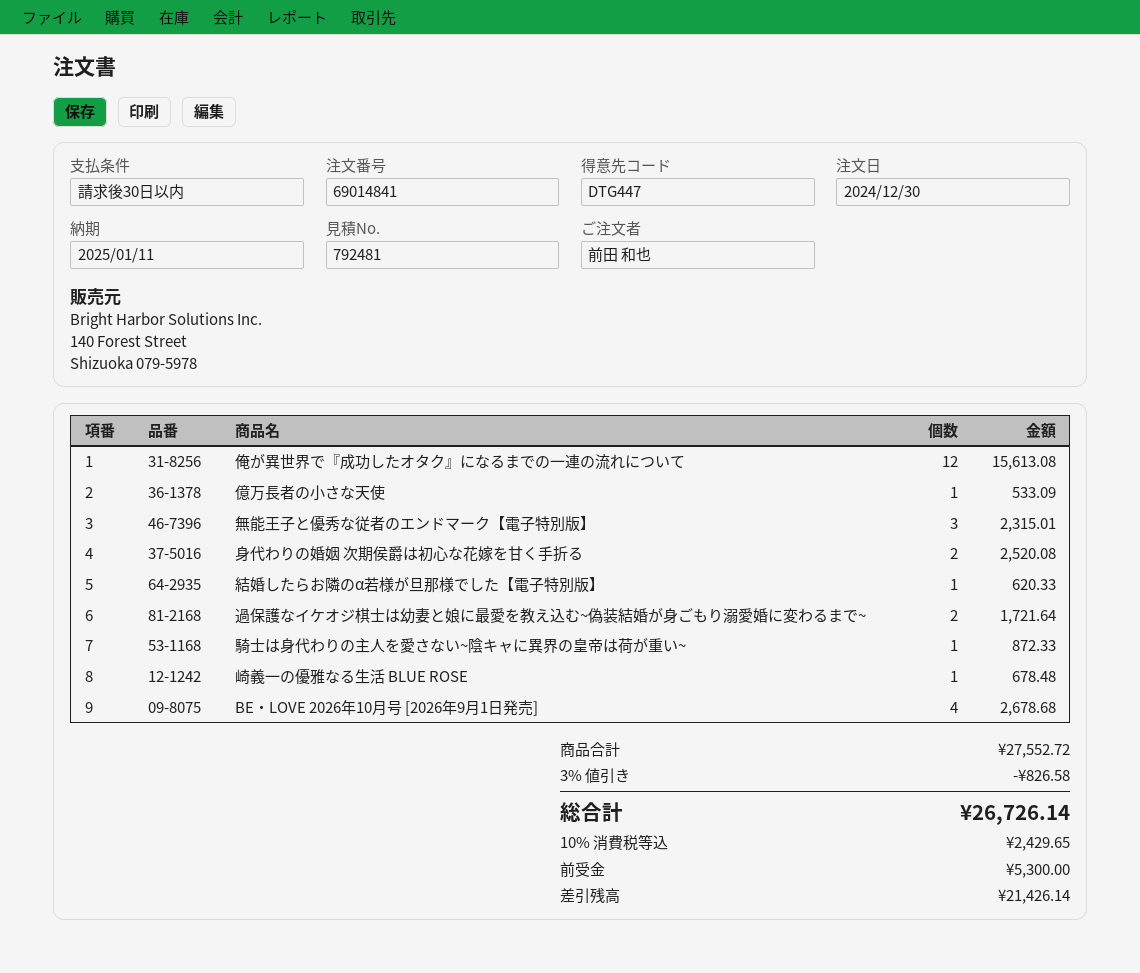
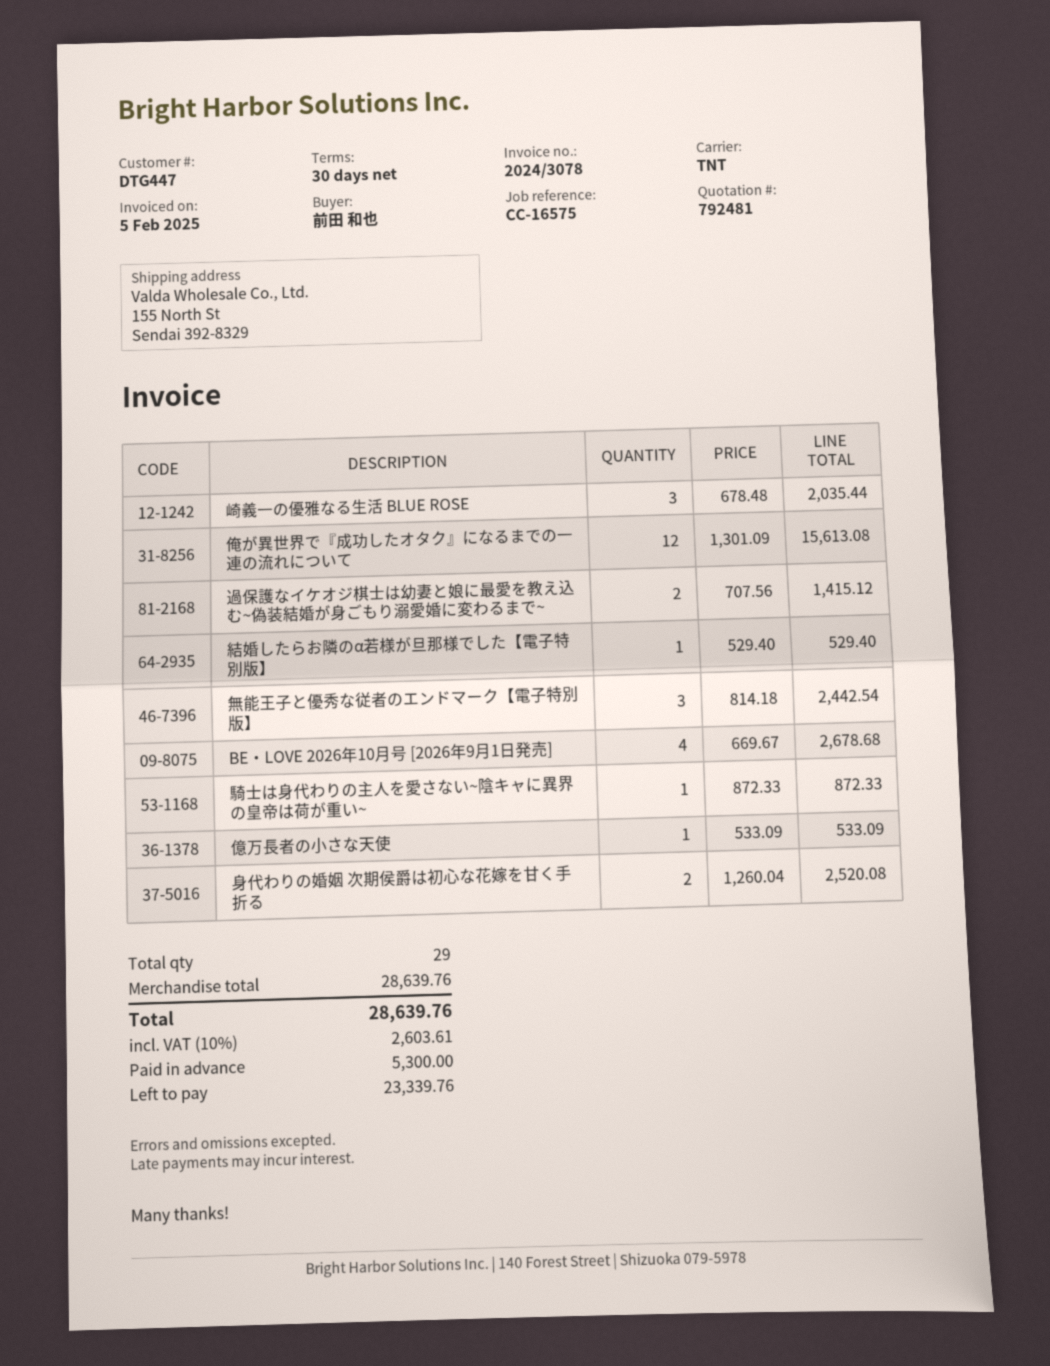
無能王子と優秀な従者のエンドマーク【電子特別版】: 3 for 2315.01 -> 3 for 2442.54
結婚したらお隣のα若様が旦那様でした【電子特別版】: 1 for 620.33 -> 1 for 529.40
過保護なイケオジ棋士は幼妻と娘に最愛を教え込む~偽装結婚が身ごもり溺愛婚に変わるまで~: 2 for 1721.64 -> 2 for 1415.12
崎義一の優雅なる生活 BLUE ROSE: 1 for 678.48 -> 3 for 2035.44
subtotal: 27552.72 -> 28639.76
discount: 3% = 826.58 -> none
tax: 10% = 2429.65 -> 10% = 2603.61
total: 26726.14 -> 28639.76
balance: 21426.14 -> 23339.76

